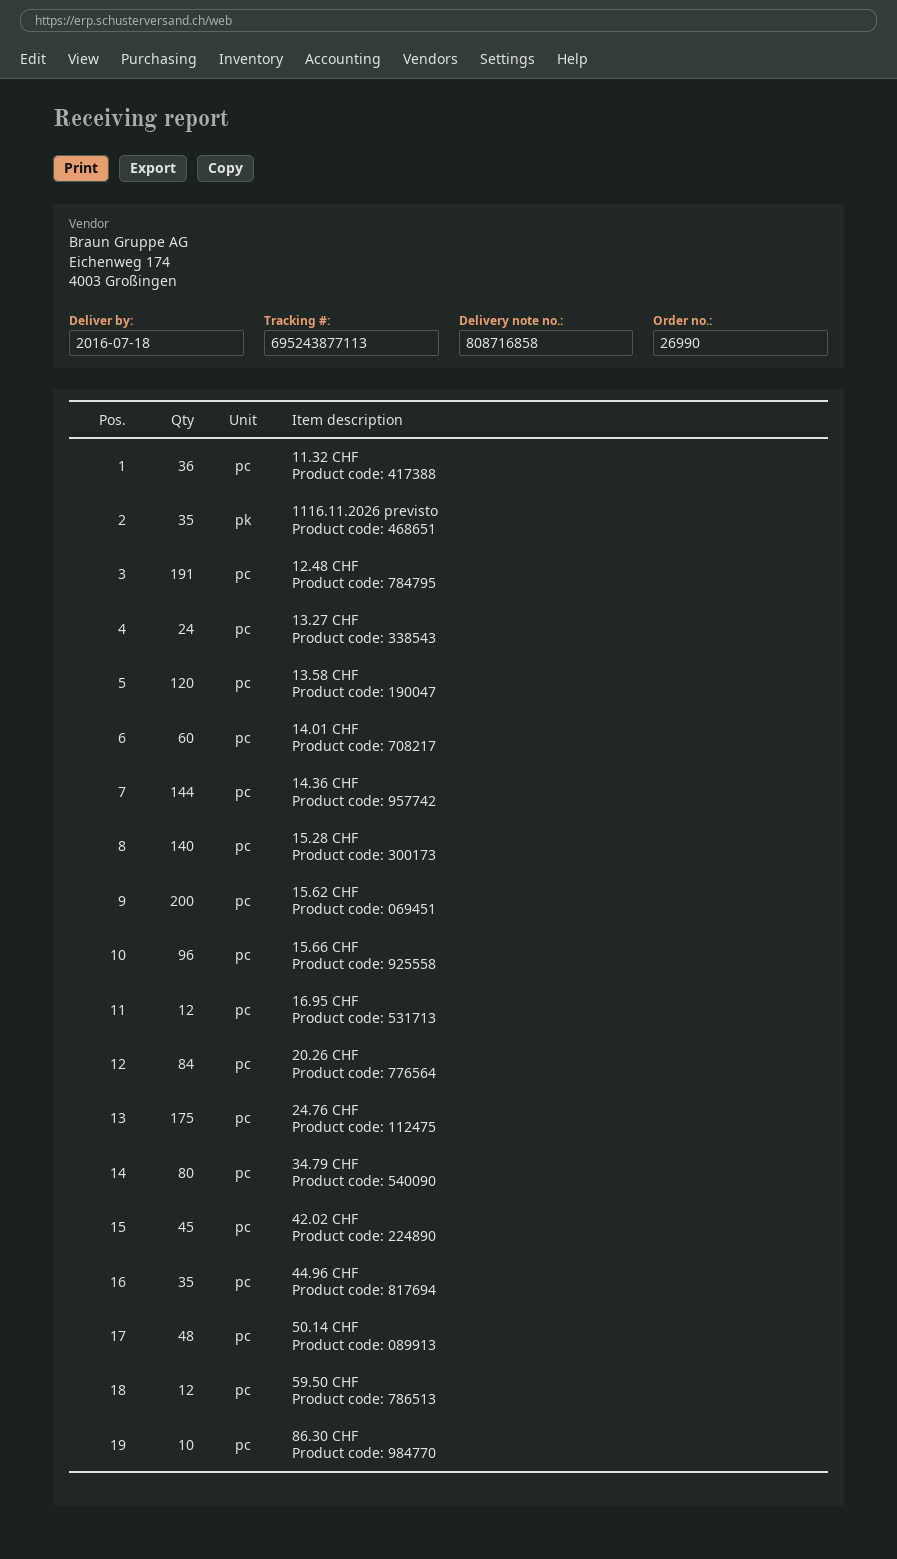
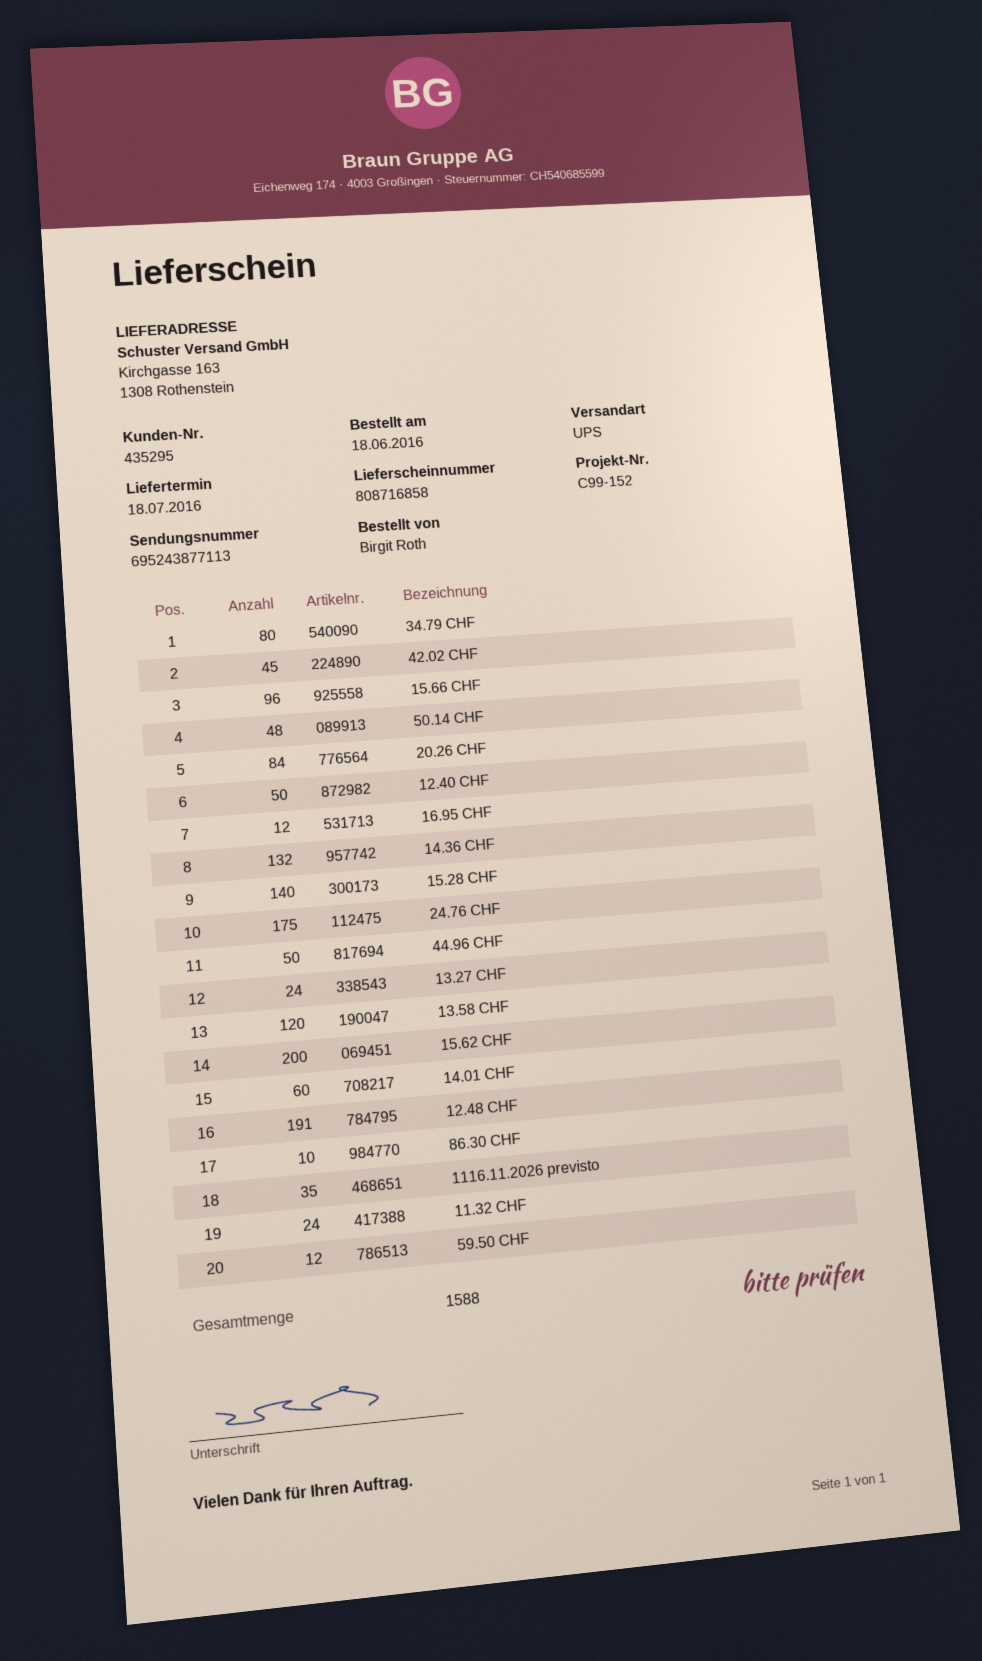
11.32 CHF: 36 -> 24
14.36 CHF: 144 -> 132
44.96 CHF: 35 -> 50
12.40 CHF: none -> 50

